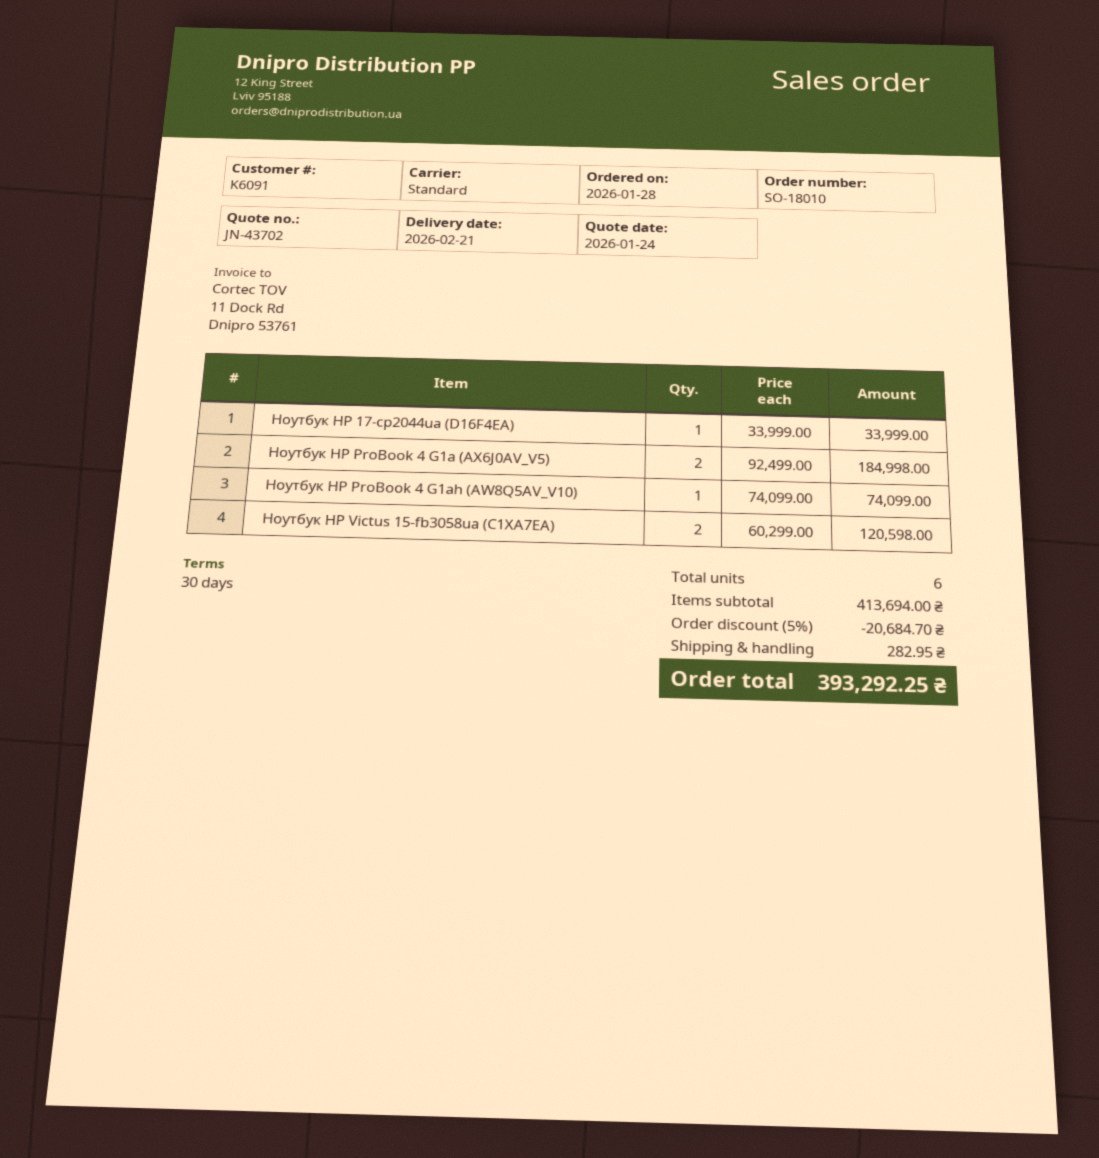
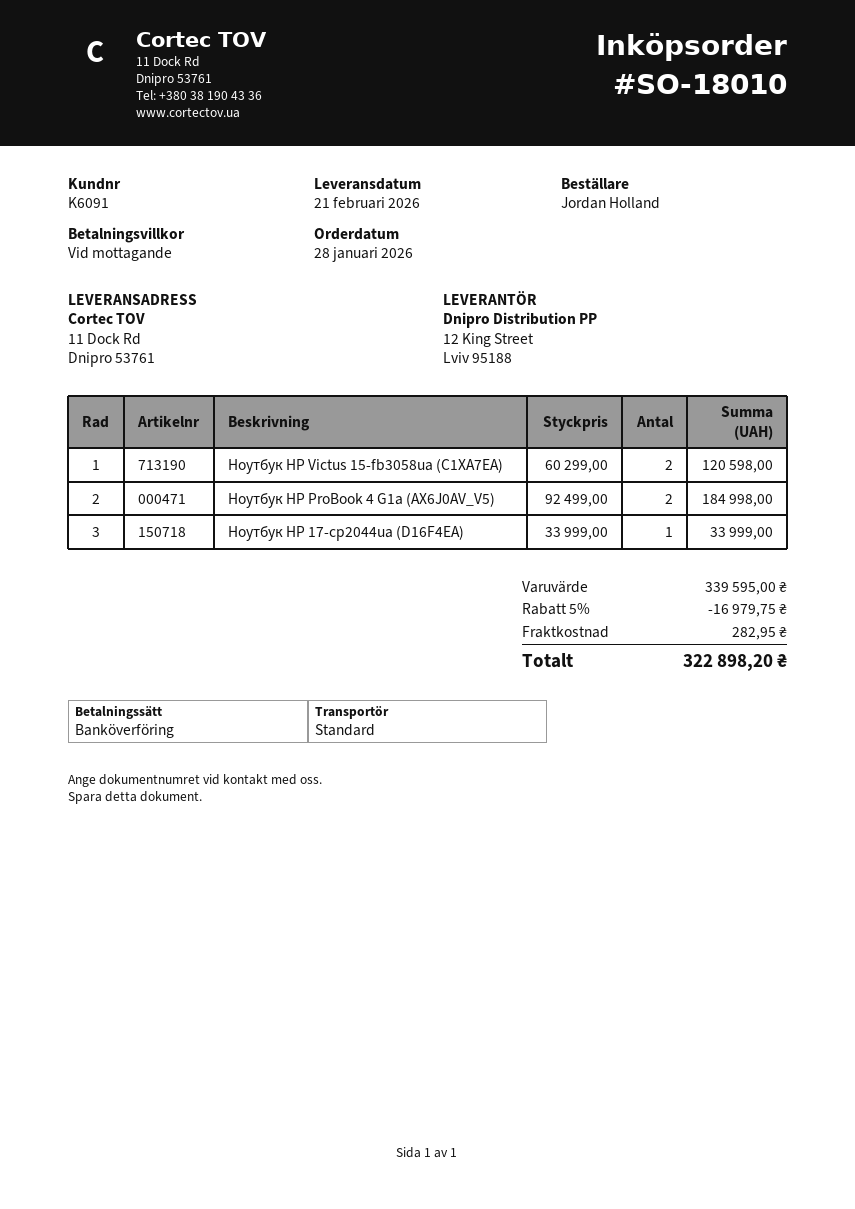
payment terms: 30 days -> on receipt
Ноутбук HP ProBook 4 G1ah (AW8Q5AV_V10): 1 x 74099.00 = 74099.00 -> none
subtotal: 413694.00 -> 339595.00
discount: 5% = 20684.70 -> 5% = 16979.75
total: 393292.25 -> 322898.20

